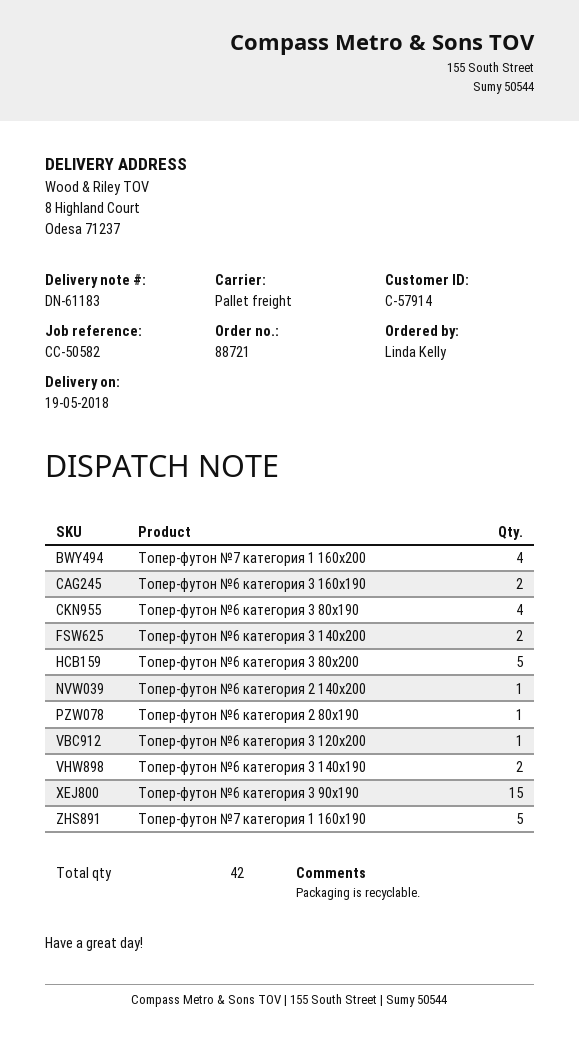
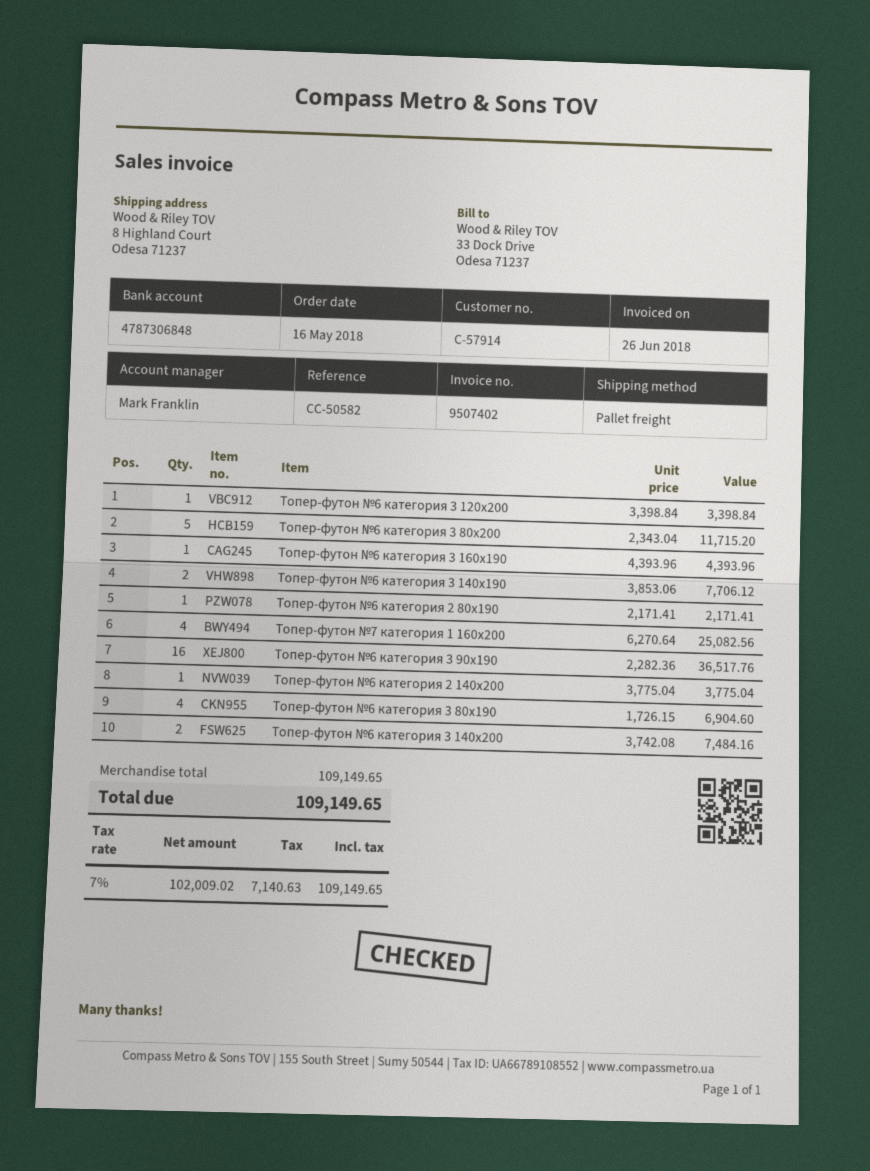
Топер-футон №6 категория 3 160х190: 2 -> 1
Топер-футон №6 категория 3 90х190: 15 -> 16
Топер-футон №7 категория 1 160х190: 5 -> none

